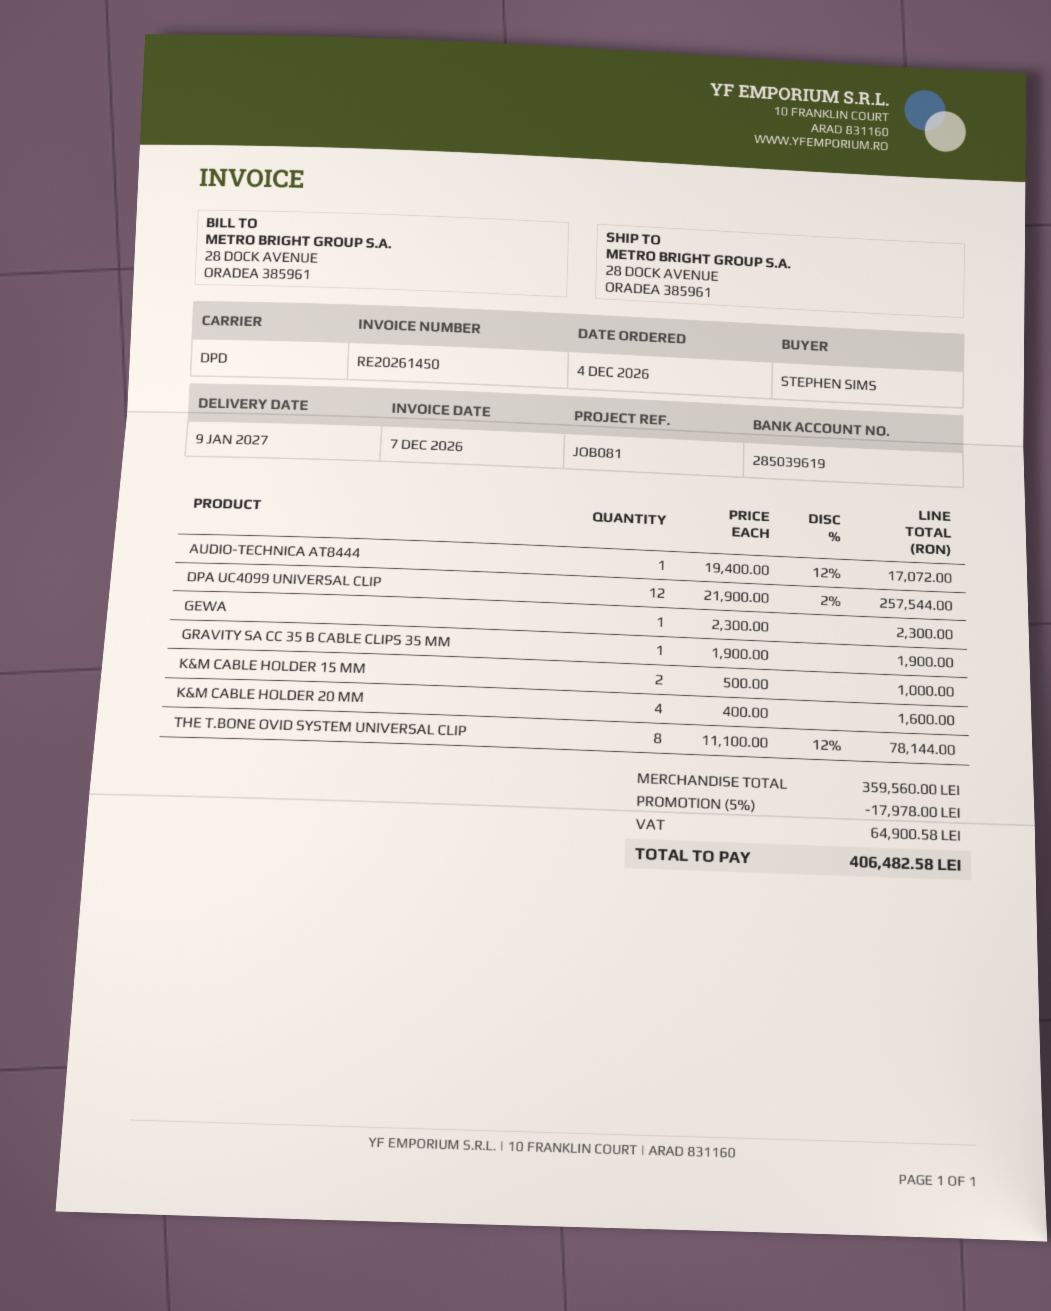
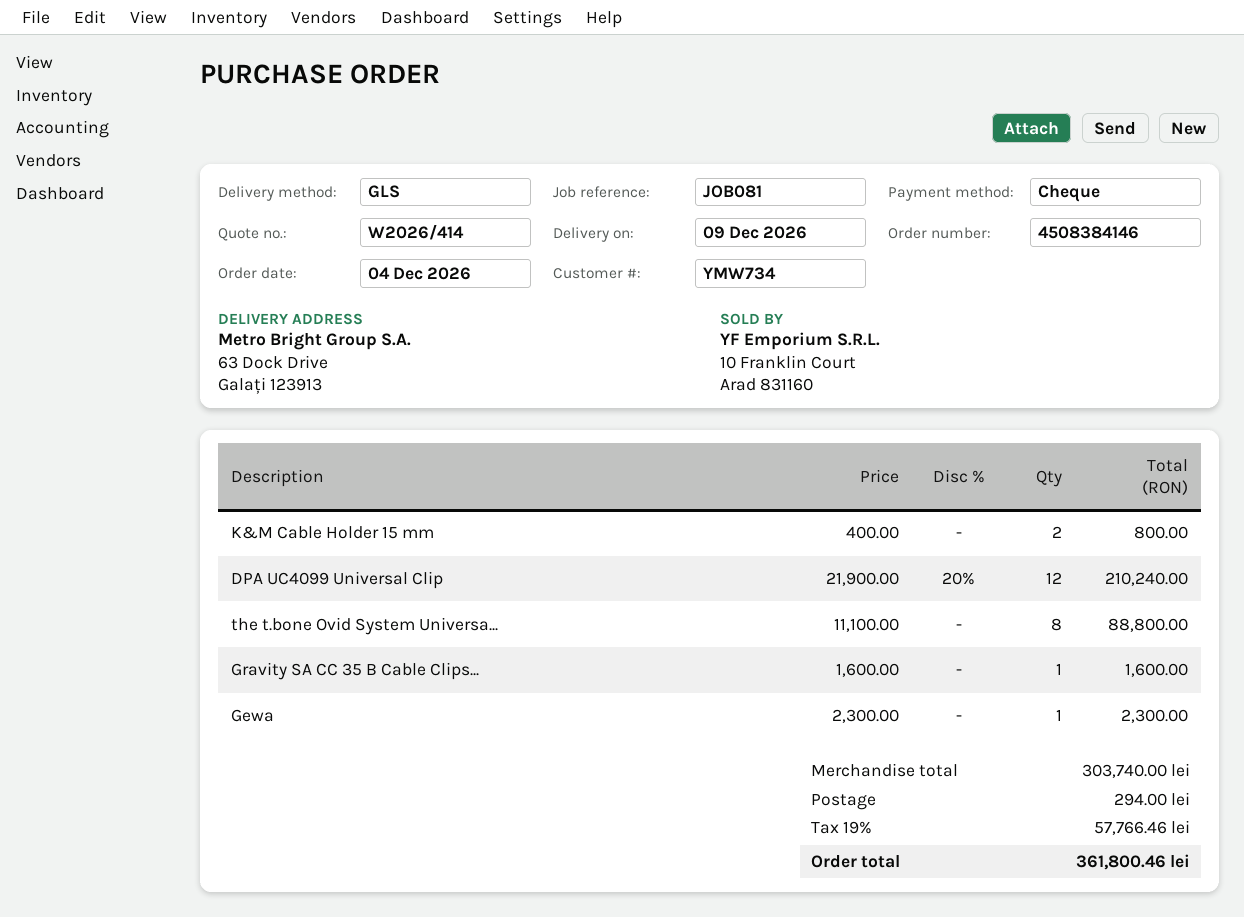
delivery date: 2027-01-09 -> 2026-12-09
shipping method: DPD -> GLS
ship to: 28 DOCK AVENUE, ORADEA 385961 -> 63 Dock Drive, Galați 123913
AUDIO-TECHNICA AT8444: 1 x 19400.00 - 12% = 17072.00 -> none
DPA UC4099 UNIVERSAL CLIP: 12 x 21900.00 - 2% = 257544.00 -> 12 x 21900.00 - 20% = 210240.00
GRAVITY SA CC 35 B CABLE CLIPS 35 MM: 1 x 1900.00 = 1900.00 -> 1 x 1600.00 = 1600.00
K&M CABLE HOLDER 15 MM: 2 x 500.00 = 1000.00 -> 2 x 400.00 = 800.00
K&M CABLE HOLDER 20 MM: 4 x 400.00 = 1600.00 -> none
THE T.BONE OVID SYSTEM UNIVERSAL CLIP: 8 x 11100.00 - 12% = 78144.00 -> 8 x 11100.00 = 88800.00
subtotal: 359560.00 -> 303740.00
discount: 5% = 17978.00 -> none
shipping: none -> 294.00
tax: 64900.58 -> 57766.46
total: 406482.58 -> 361800.46

